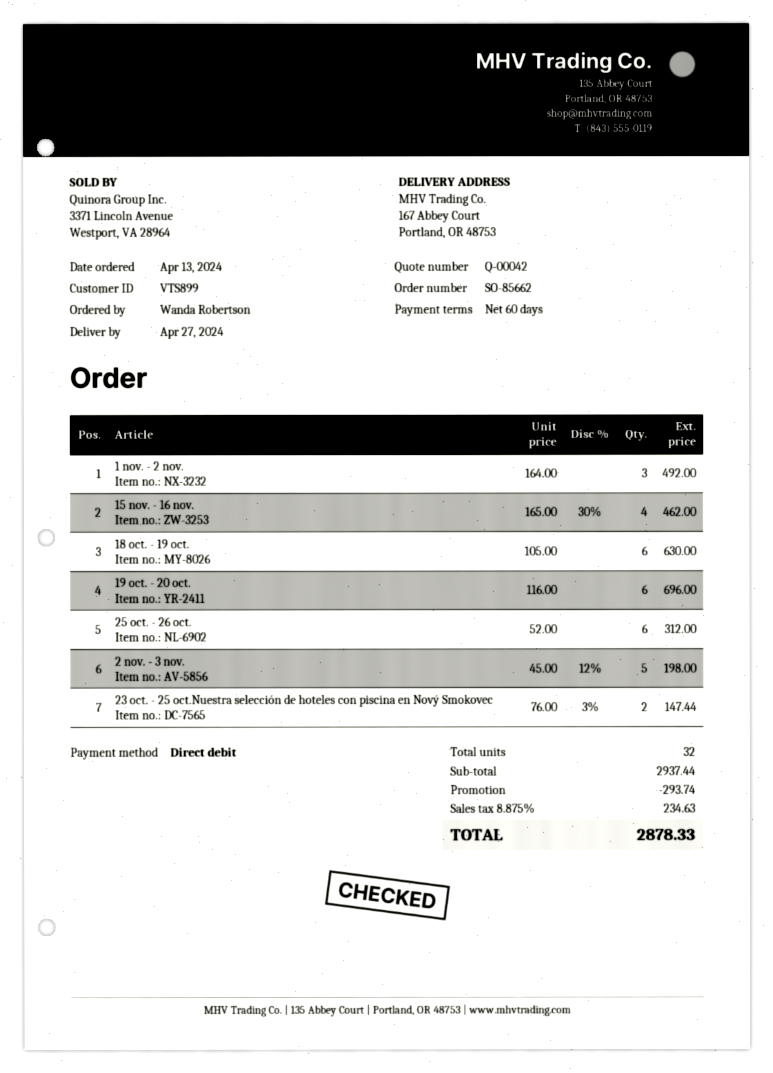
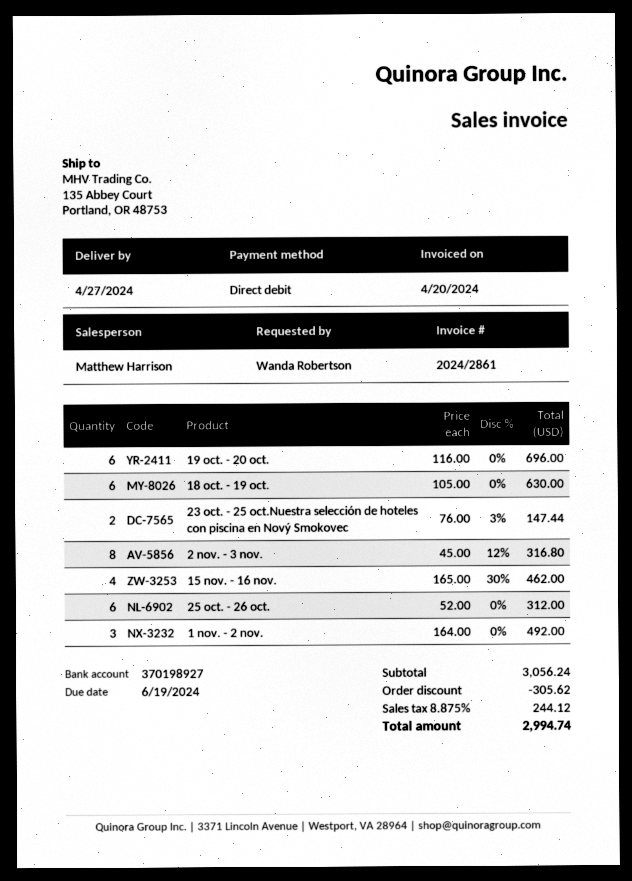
ship to: 167 Abbey Court, Portland, OR 48753 -> 135 Abbey Court, Portland, OR 48753
2 nov. - 3 nov.: 5 x 45.00 - 12% = 198.00 -> 8 x 45.00 - 12% = 316.80
subtotal: 2937.44 -> 3056.24
discount: 293.74 -> 305.62
tax: 8.875% = 234.63 -> 8.875% = 244.12
total: 2878.33 -> 2994.74

